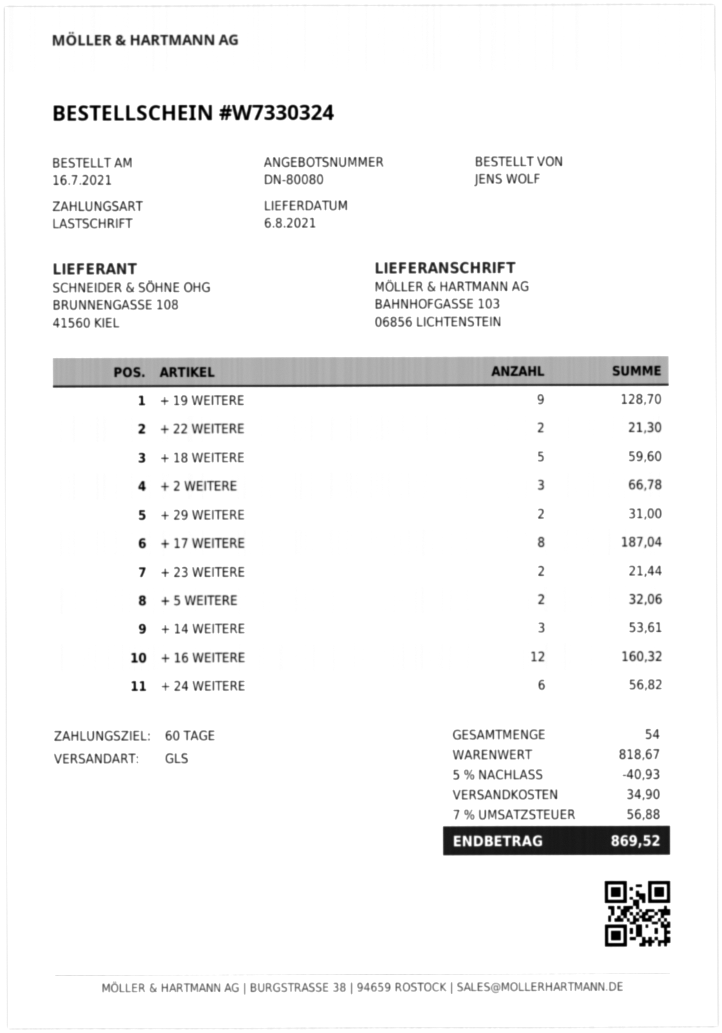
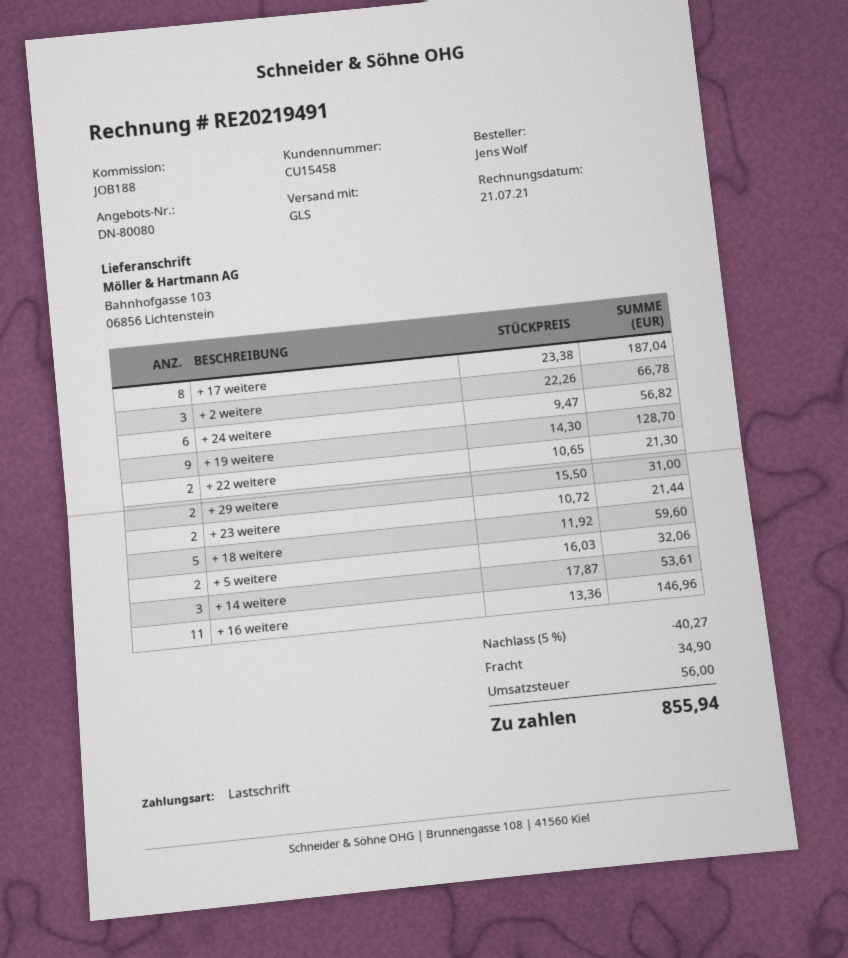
+ 16 WEITERE: 12 for 160.32 -> 11 for 146.96
discount: 5% = 40.93 -> 5% = 40.27
tax: 56.88 -> 56.00
total: 869.52 -> 855.94

